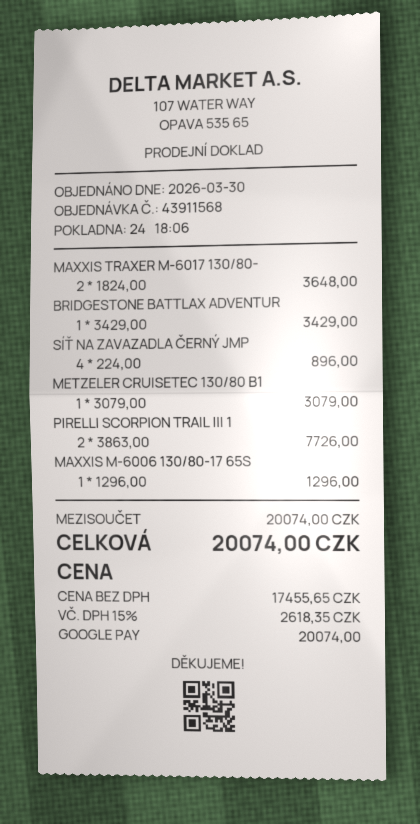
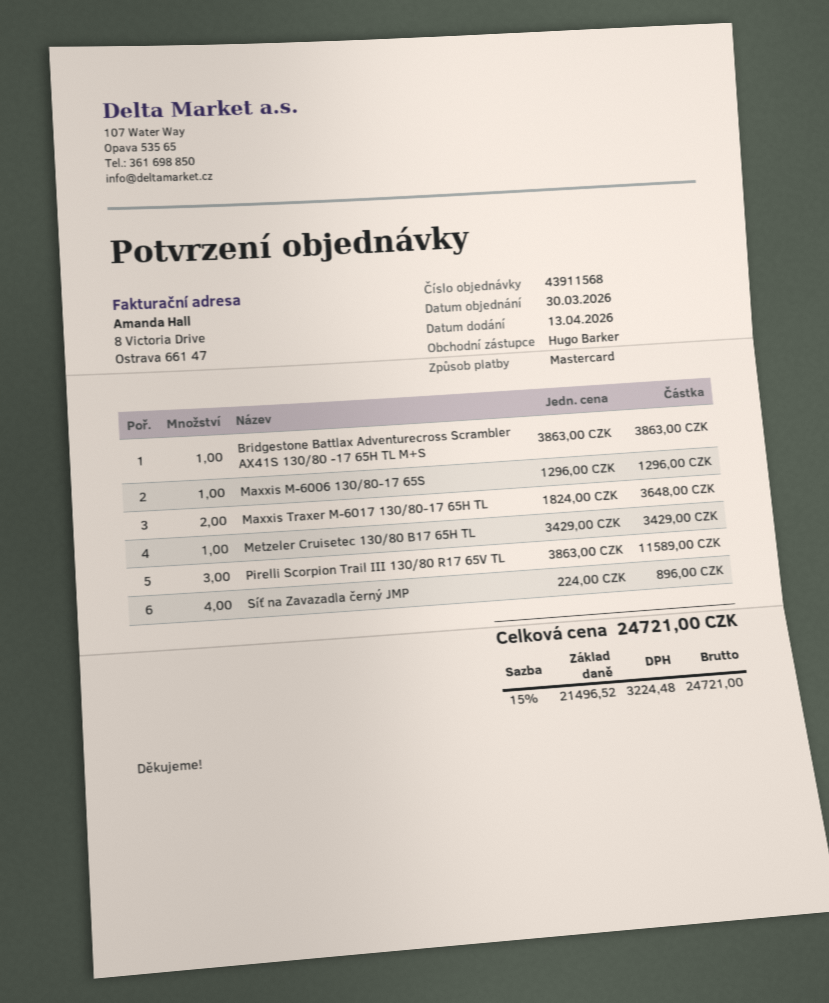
payment method: Google Pay -> Mastercard
BRIDGESTONE BATTLAX ADVENTUR: 1 x 3429.00 = 3429.00 -> 1 x 3863.00 = 3863.00
METZELER CRUISETEC 130/80 B1: 1 x 3079.00 = 3079.00 -> 1 x 3429.00 = 3429.00
PIRELLI SCORPION TRAIL III 1: 2 x 3863.00 = 7726.00 -> 3 x 3863.00 = 11589.00
net: 17455.65 -> 21496.52
tax: 15% = 2618.35 -> 15% = 3224.48
total: 20074.00 -> 24721.00

